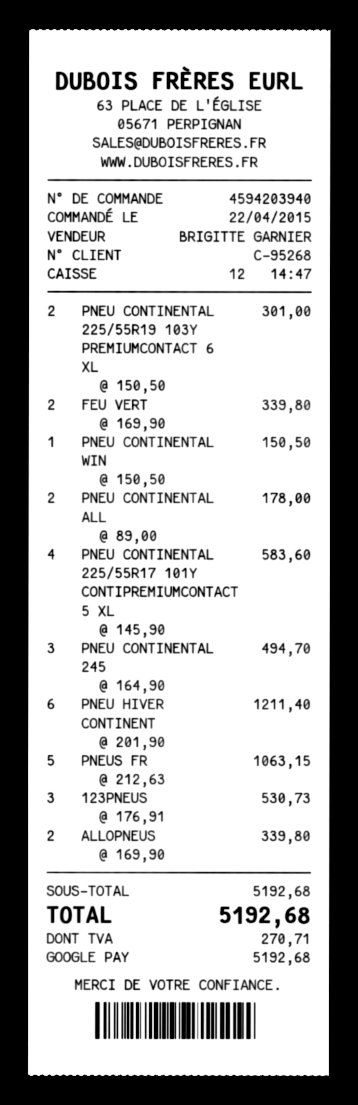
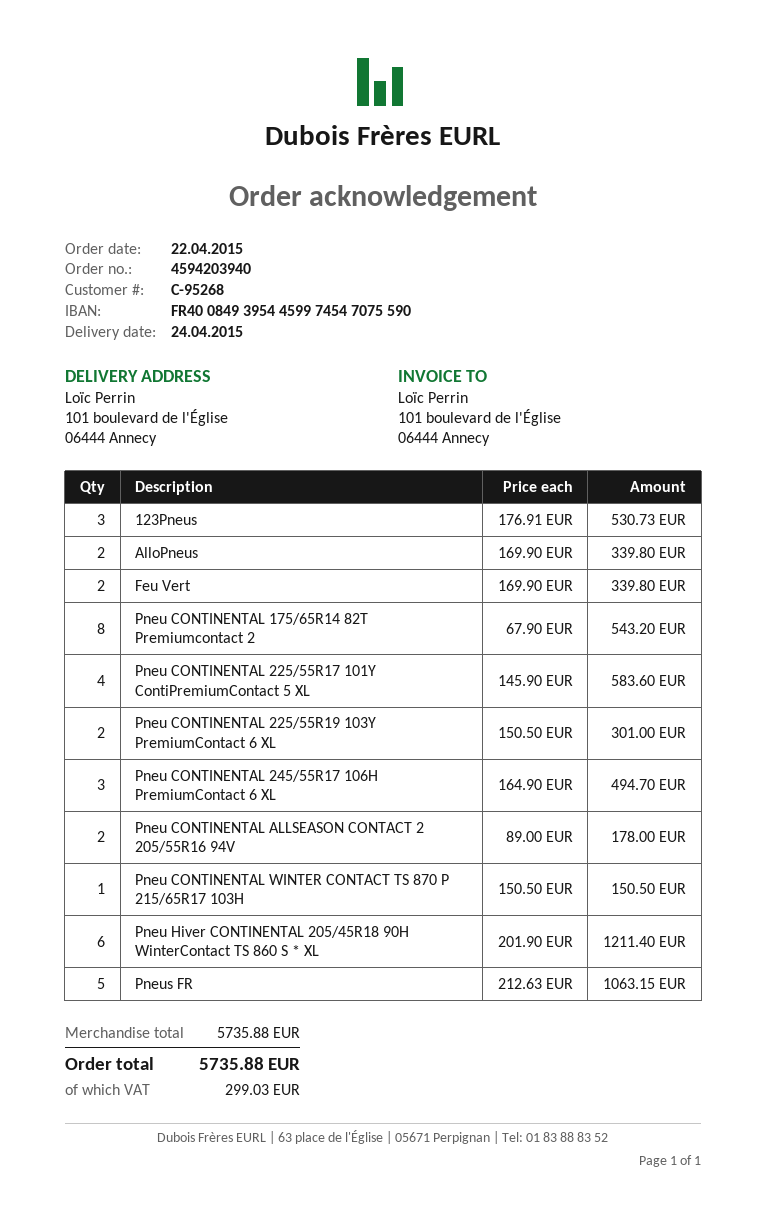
Pneu CONTINENTAL 175/65R14 82T Premiumcontact 2: none -> 8 x 67.90 = 543.20
subtotal: 5192.68 -> 5735.88
tax: 270.71 -> 299.03
total: 5192.68 -> 5735.88

